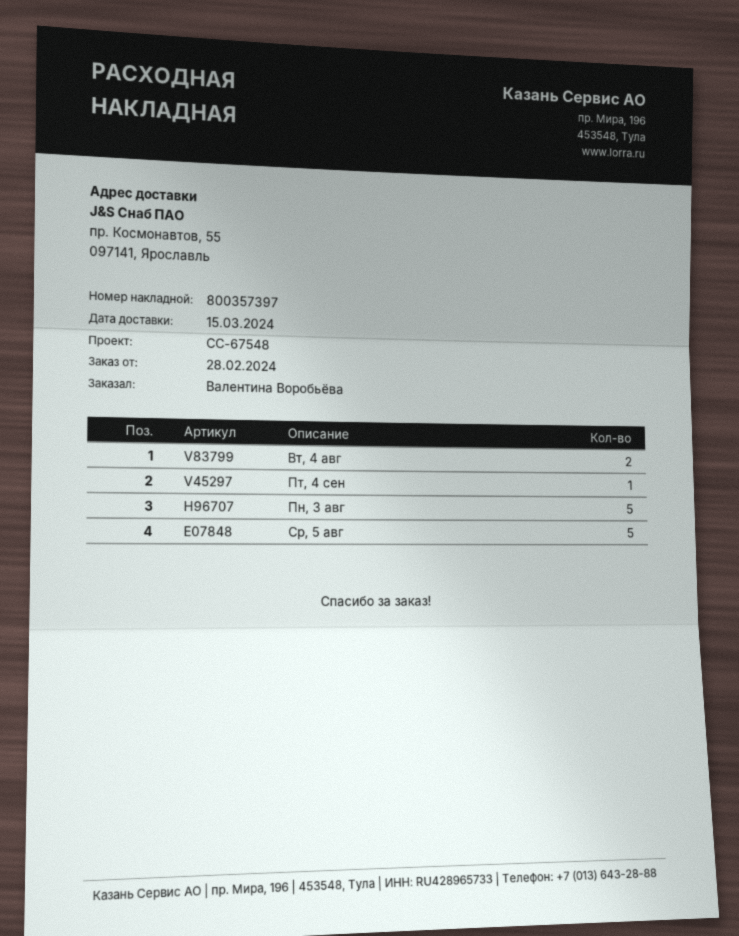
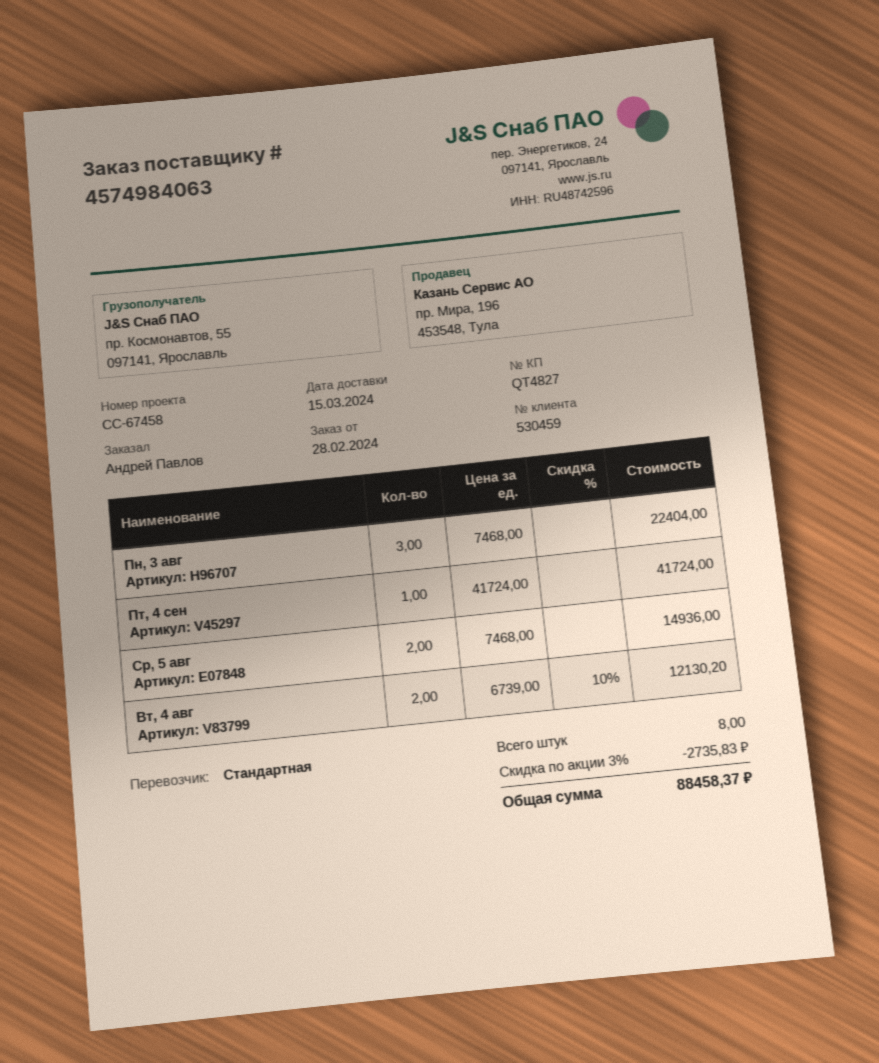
reference: CC-67548 -> CC-67458
ordered by: Валентина Воробьёва -> Андрей Павлов
Пн, 3 авг: 5 -> 3
Ср, 5 авг: 5 -> 2

